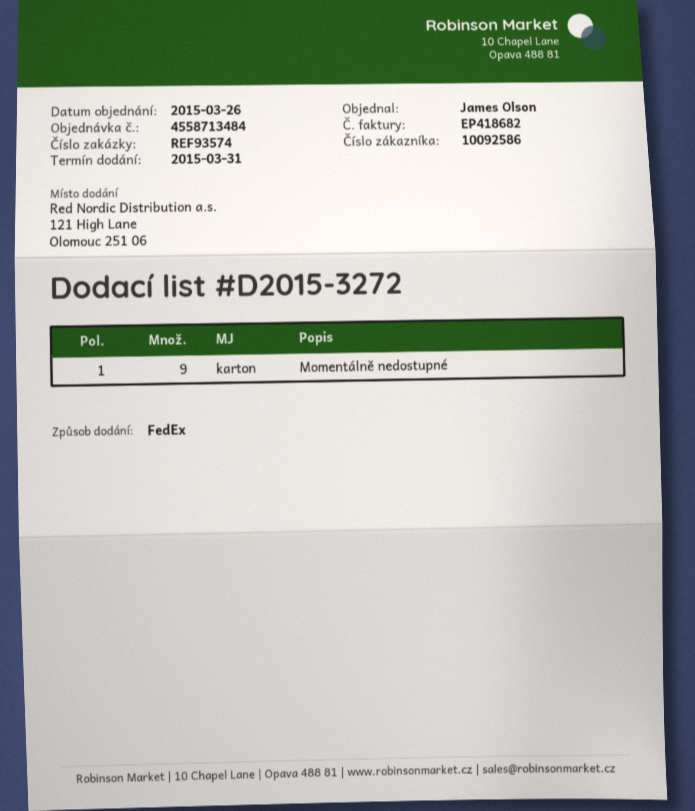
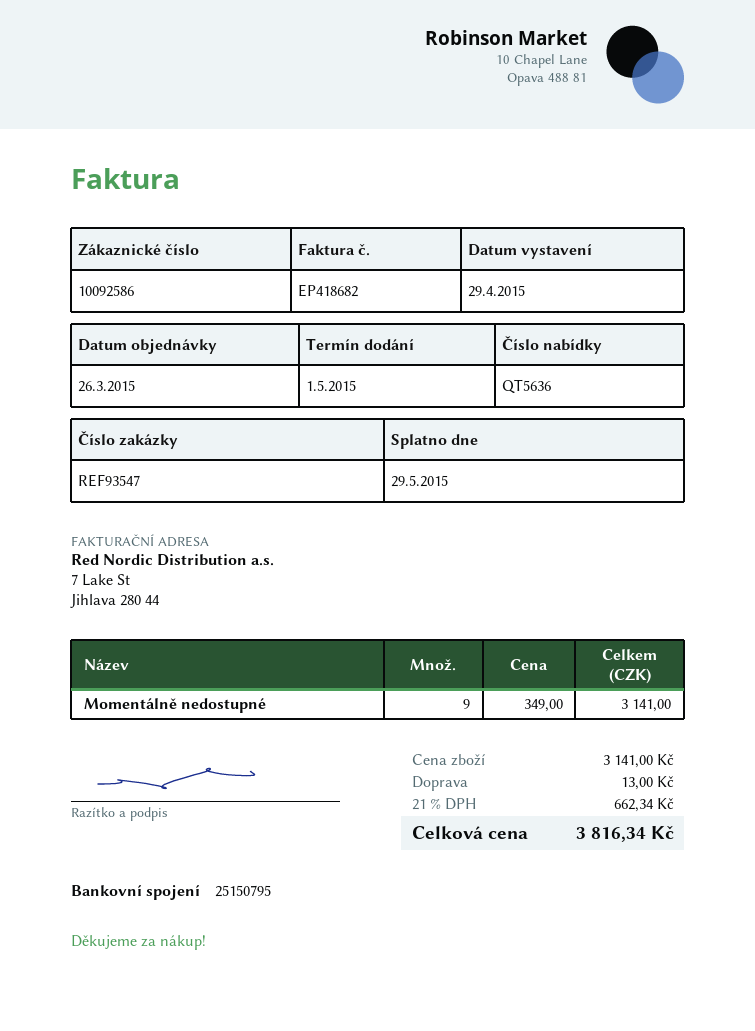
delivery date: 2015-03-31 -> 2015-05-01
reference: REF93574 -> REF93547

